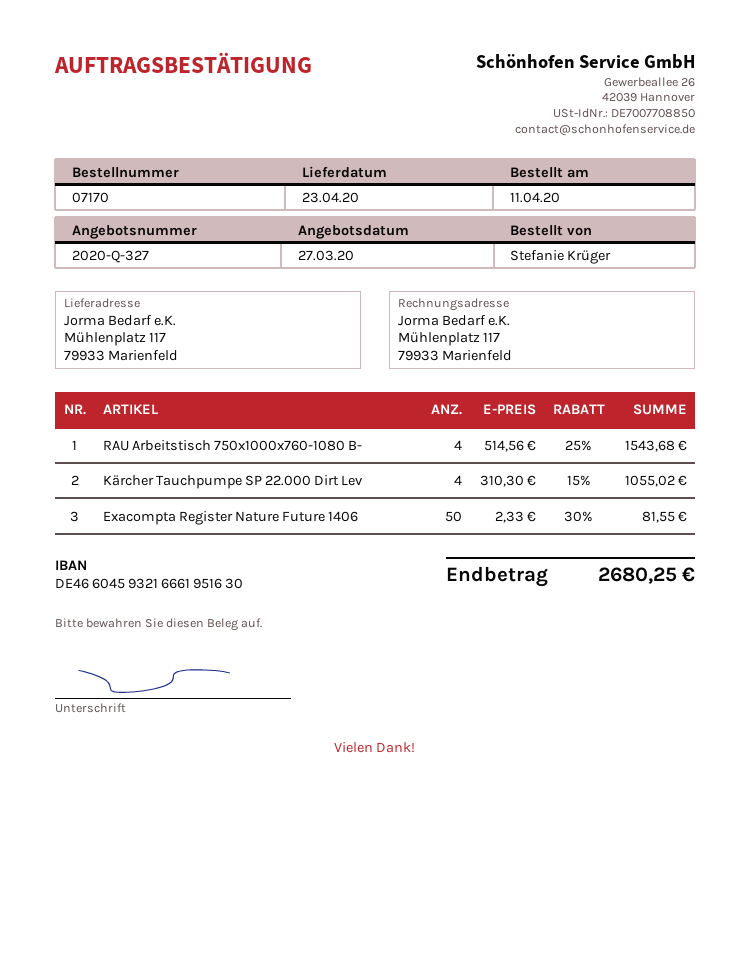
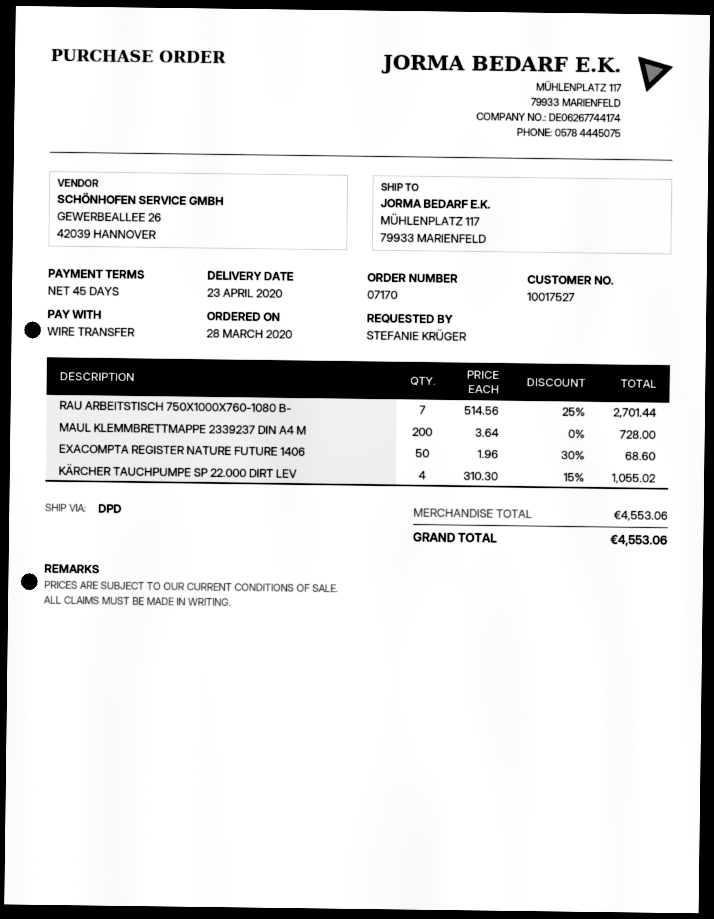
order date: 2020-04-11 -> 2020-03-28
RAU Arbeitstisch 750x1000x760-1080 B-: 4 x 514.56 - 25% = 1543.68 -> 7 x 514.56 - 25% = 2701.44
Exacompta Register Nature Future 1406: 50 x 2.33 - 30% = 81.55 -> 50 x 1.96 - 30% = 68.60
MAUL KLEMMBRETTMAPPE 2339237 DIN A4 M: none -> 200 x 3.64 = 728.00
total: 2680.25 -> 4553.06

